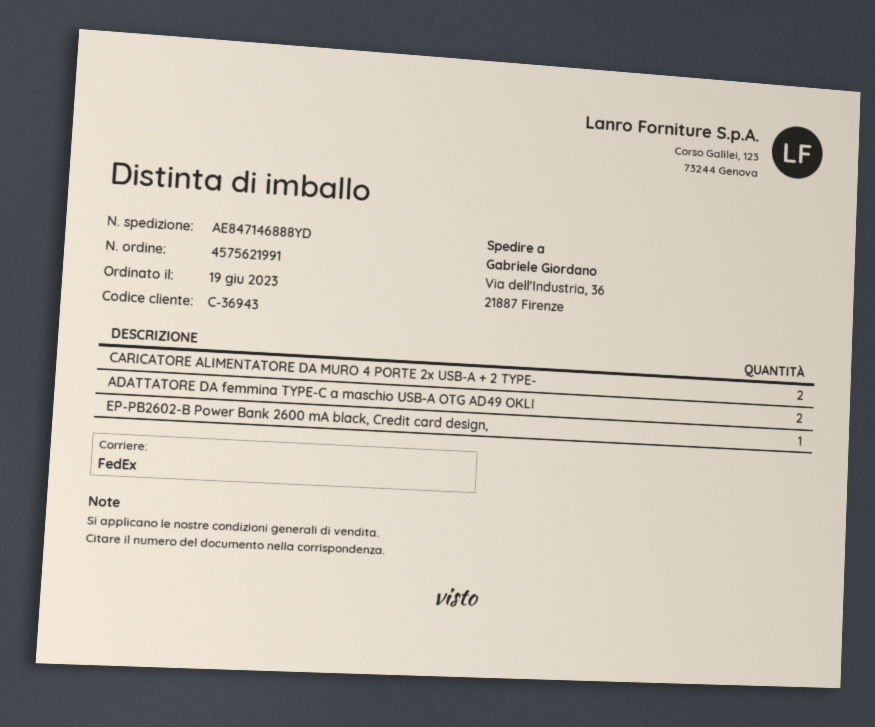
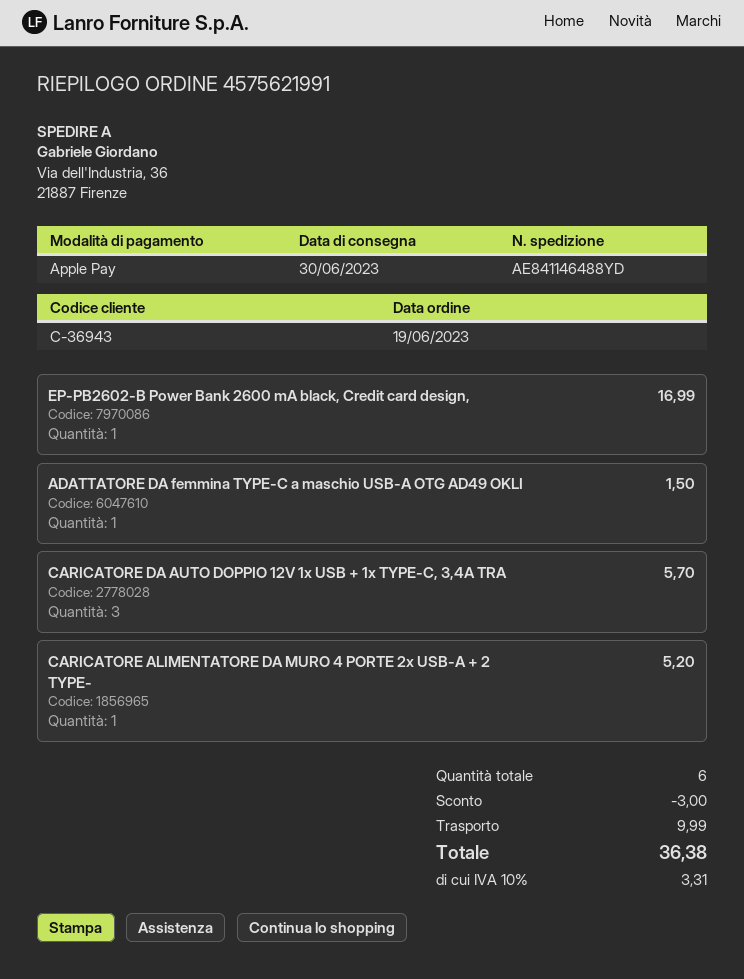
tracking number: AE847146888YD -> AE841146488YD
CARICATORE ALIMENTATORE DA MURO 4 PORTE 2x USB-A + 2 TYPE-: 2 -> 1
ADATTATORE DA femmina TYPE-C a maschio USB-A OTG AD49 OKLI: 2 -> 1
CARICATORE DA AUTO DOPPIO 12V 1x USB + 1x TYPE-C, 3,4A TRA: none -> 3

